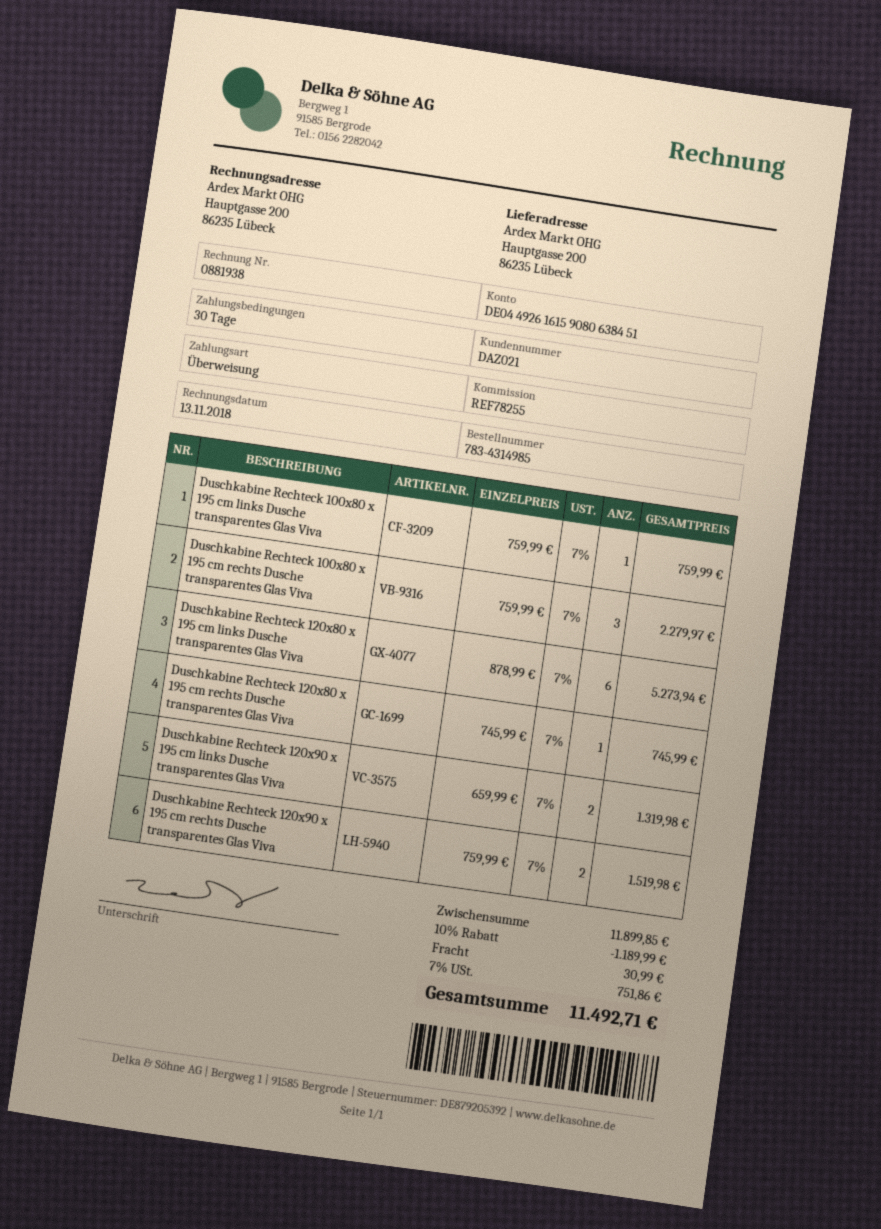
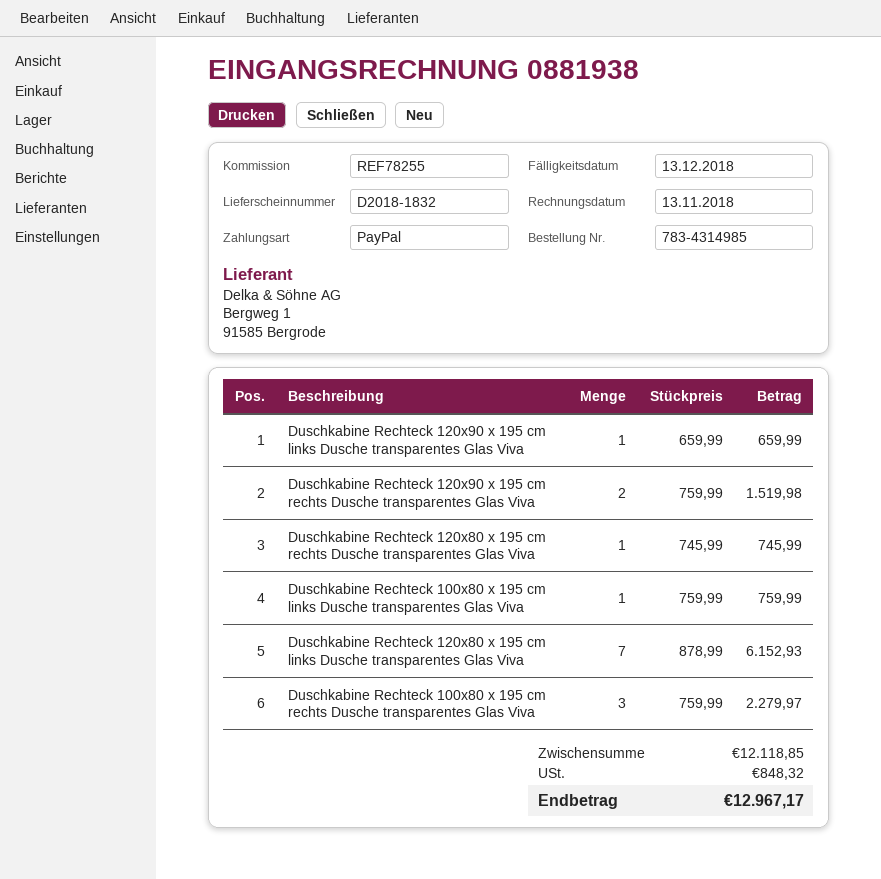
payment method: bank transfer -> PayPal
Duschkabine Rechteck 120x80 x 195 cm links Dusche transparentes Glas Viva: 6 x 878.99 = 5273.94 -> 7 x 878.99 = 6152.93
Duschkabine Rechteck 120x90 x 195 cm links Dusche transparentes Glas Viva: 2 x 659.99 = 1319.98 -> 1 x 659.99 = 659.99
subtotal: 11899.85 -> 12118.85
discount: 10% = 1189.99 -> none
shipping: 30.99 -> none
tax: 751.86 -> 848.32
total: 11492.71 -> 12967.17

